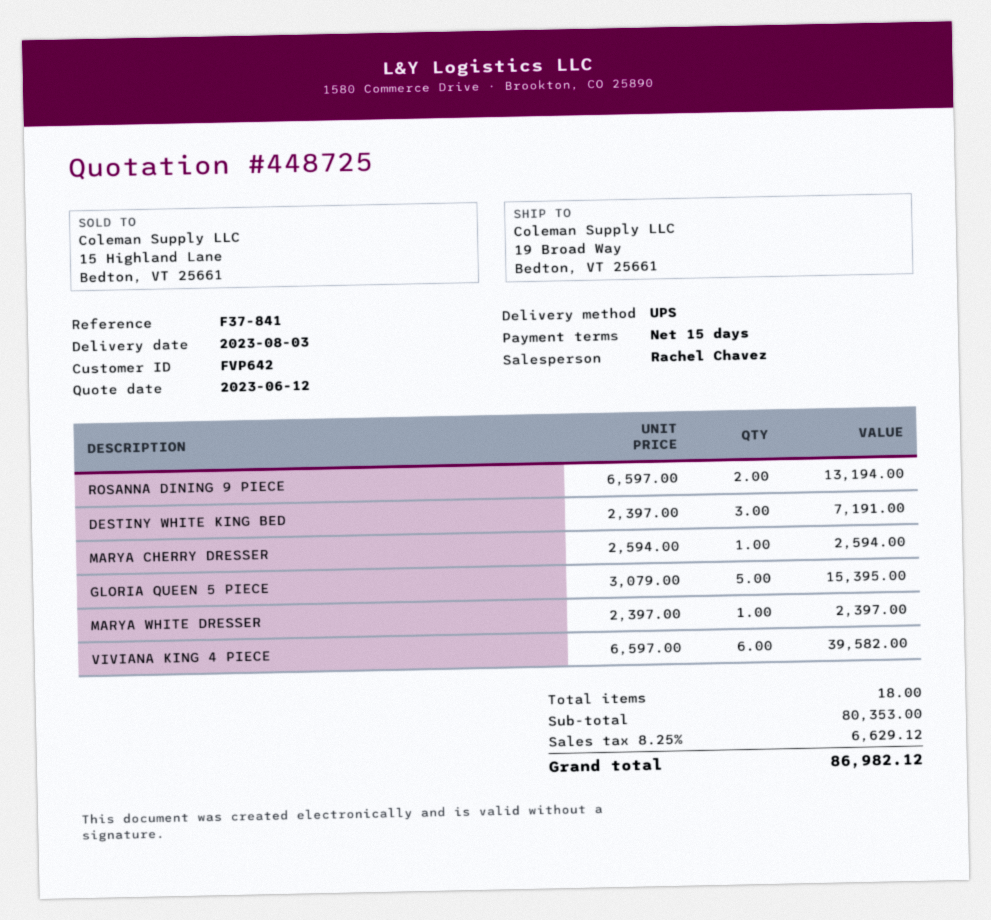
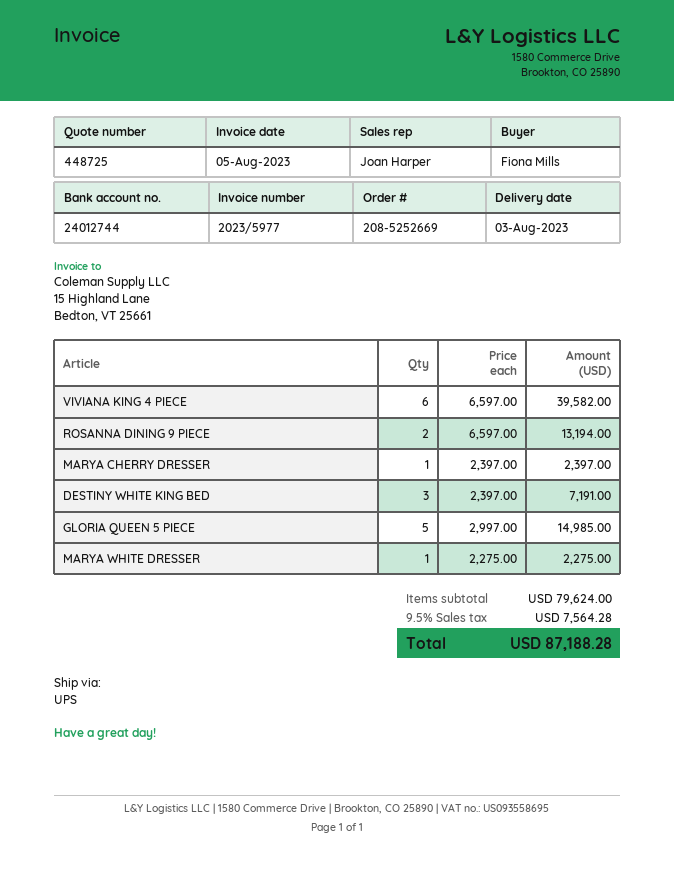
sales rep: Rachel Chavez -> Joan Harper
MARYA CHERRY DRESSER: 1 x 2594.00 = 2594.00 -> 1 x 2397.00 = 2397.00
GLORIA QUEEN 5 PIECE: 5 x 3079.00 = 15395.00 -> 5 x 2997.00 = 14985.00
MARYA WHITE DRESSER: 1 x 2397.00 = 2397.00 -> 1 x 2275.00 = 2275.00
subtotal: 80353.00 -> 79624.00
tax: 8.25% = 6629.12 -> 9.5% = 7564.28
total: 86982.12 -> 87188.28

